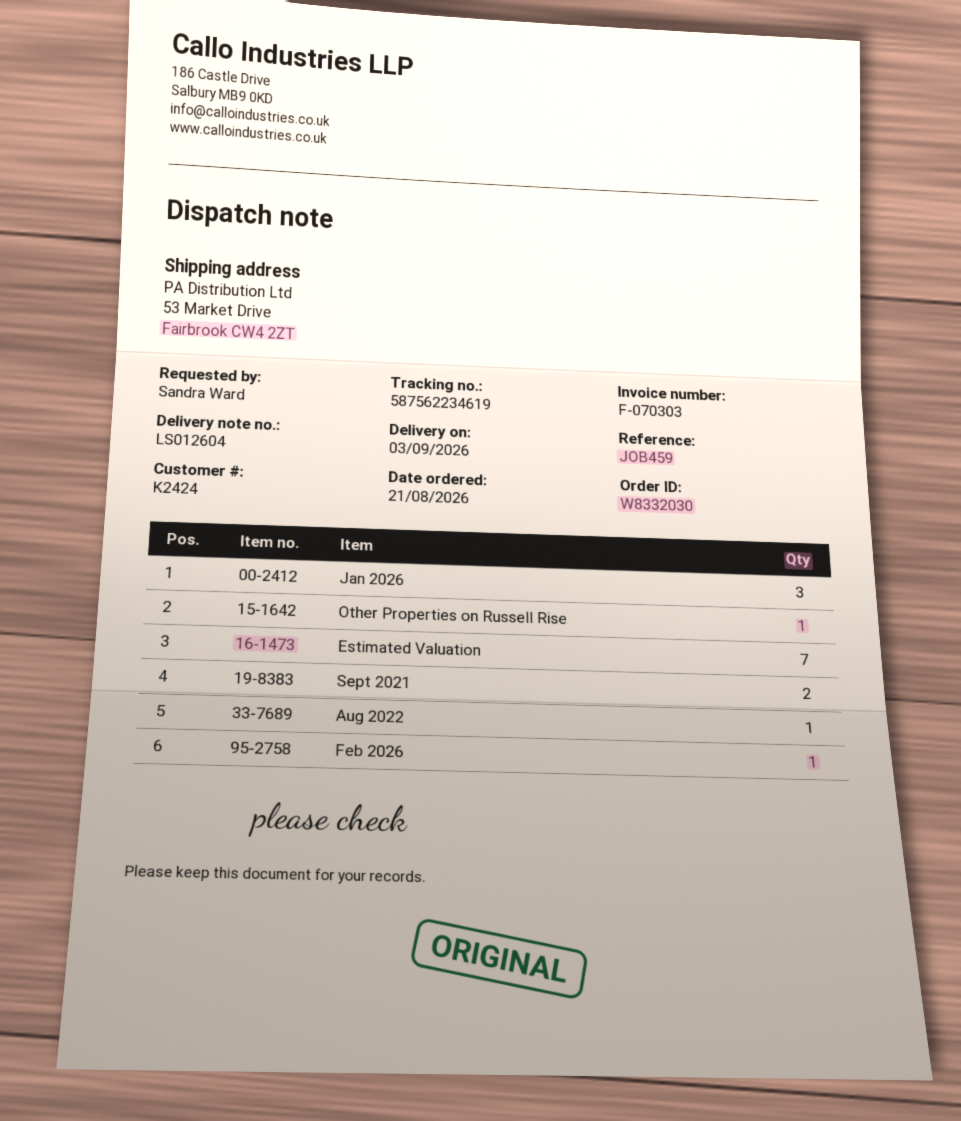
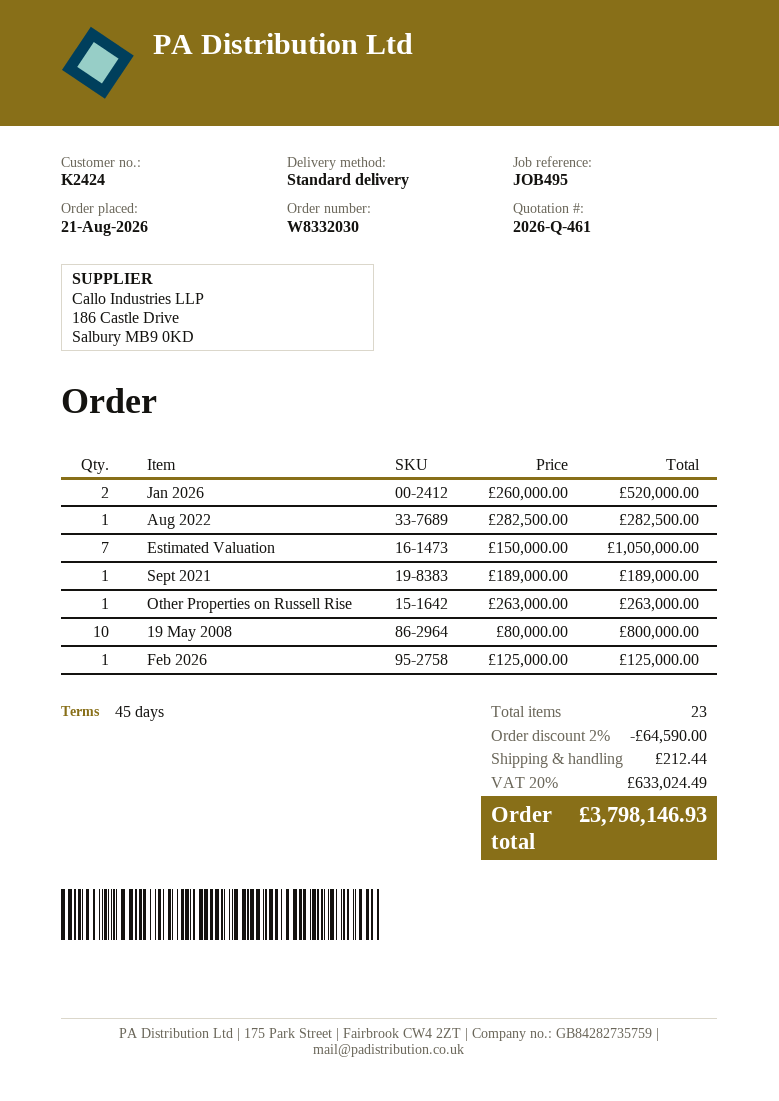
reference: JOB459 -> JOB495
Jan 2026: 3 -> 2
Sept 2021: 2 -> 1
19 May 2008: none -> 10

